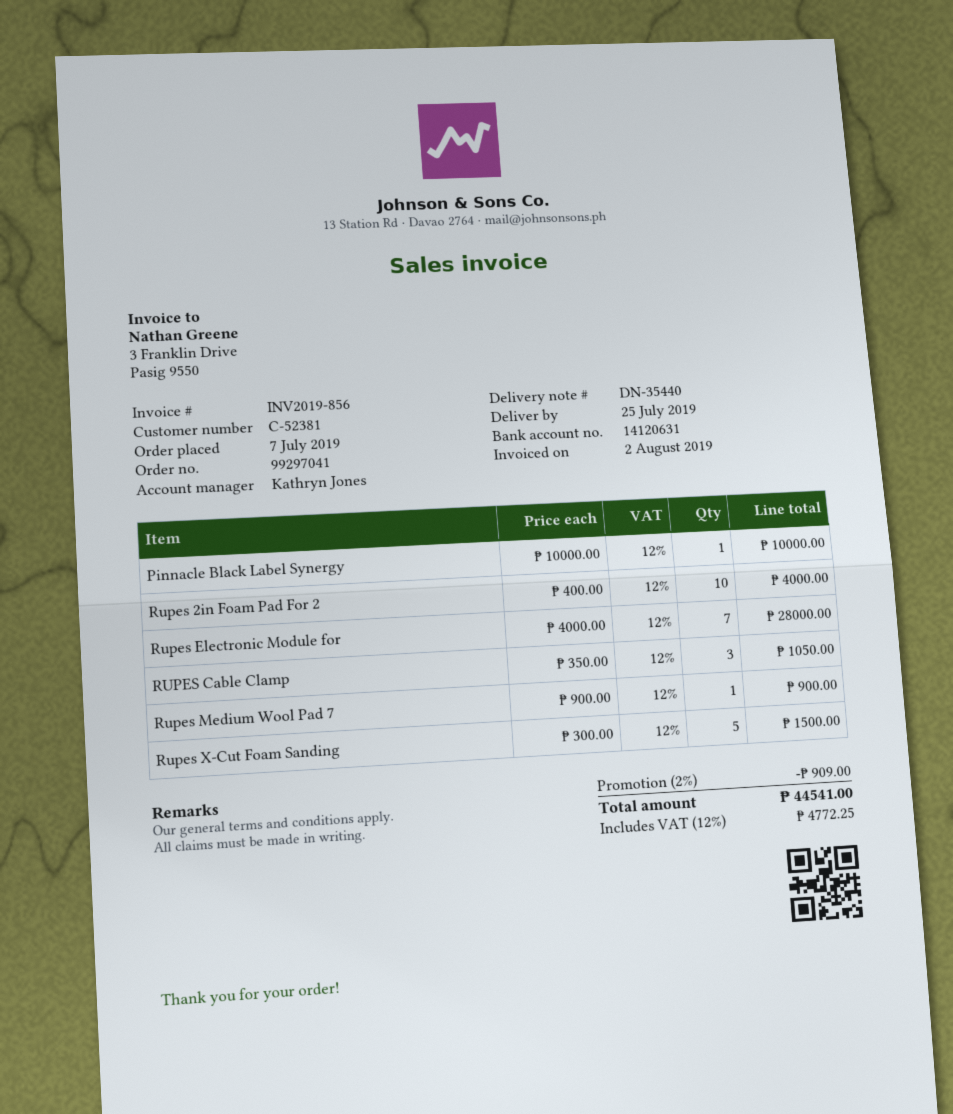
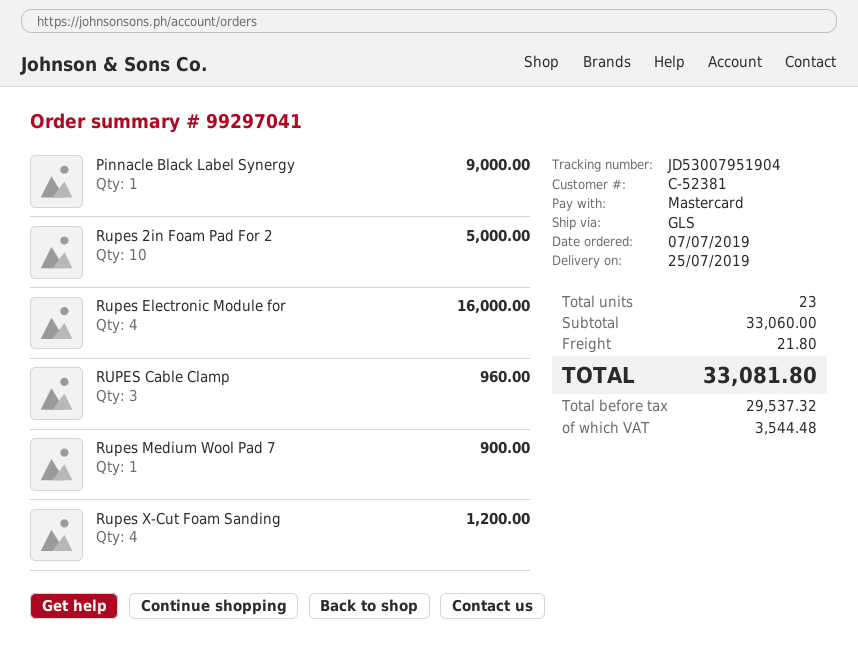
Pinnacle Black Label Synergy: 1 for 10000.00 -> 1 for 9000.00
Rupes 2in Foam Pad For 2: 10 for 4000.00 -> 10 for 5000.00
Rupes Electronic Module for: 7 for 28000.00 -> 4 for 16000.00
RUPES Cable Clamp: 3 for 1050.00 -> 3 for 960.00
Rupes X-Cut Foam Sanding: 5 for 1500.00 -> 4 for 1200.00
discount: 2% = 909.00 -> none
shipping: none -> 21.80
tax: 4772.25 -> 3544.48
total: 44541.00 -> 33081.80

